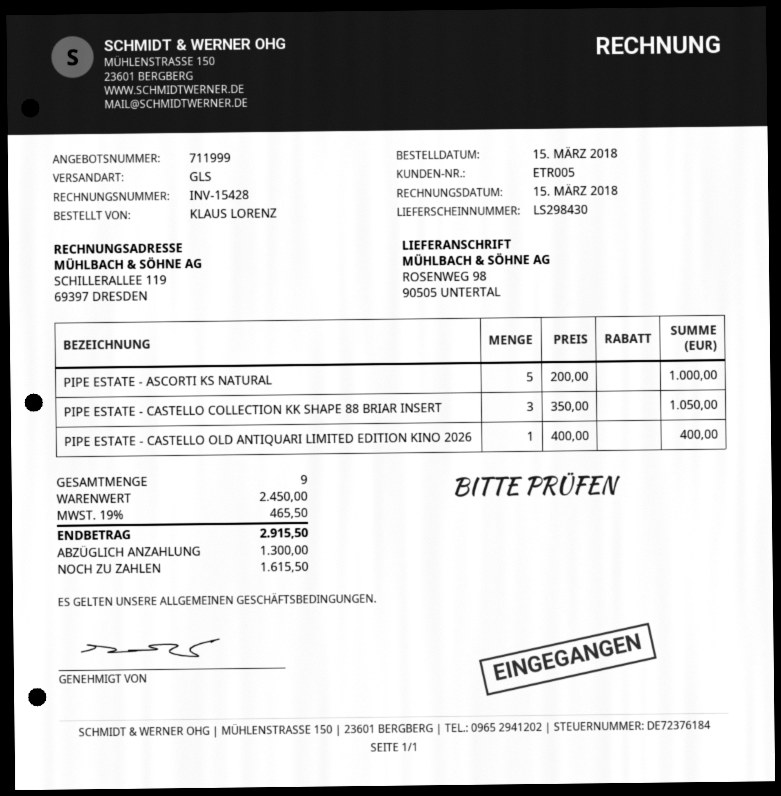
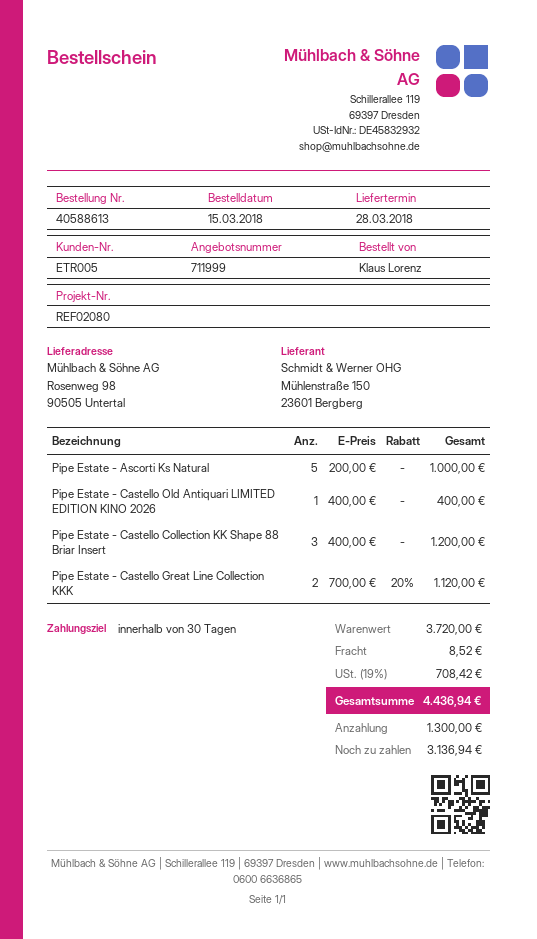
PIPE ESTATE - CASTELLO COLLECTION KK SHAPE 88 BRIAR INSERT: 3 x 350.00 = 1050.00 -> 3 x 400.00 = 1200.00
Pipe Estate - Castello Great Line Collection KKK: none -> 2 x 700.00 - 20% = 1120.00
subtotal: 2450.00 -> 3720.00
shipping: none -> 8.52
tax: 19% = 465.50 -> 19% = 708.42
total: 2915.50 -> 4436.94
balance: 1615.50 -> 3136.94

